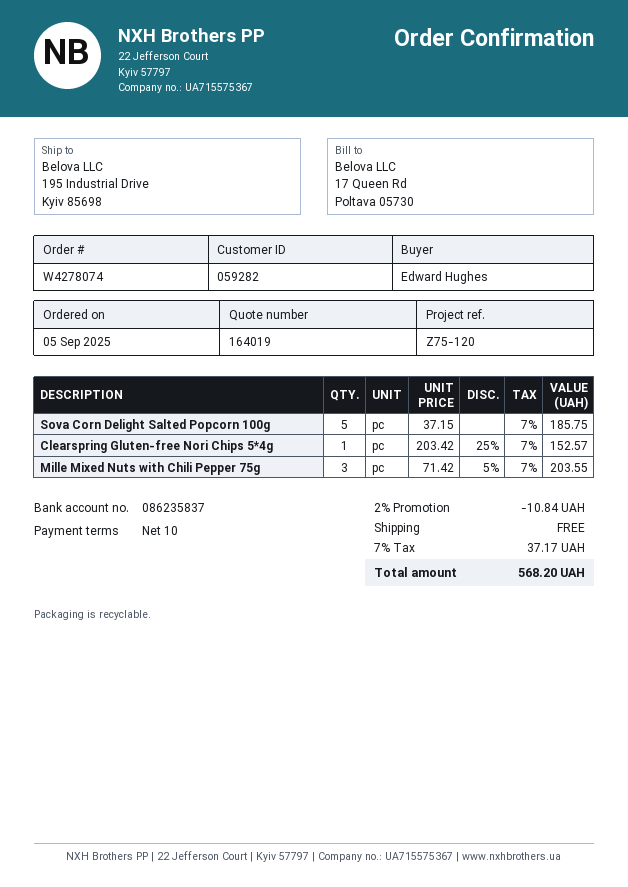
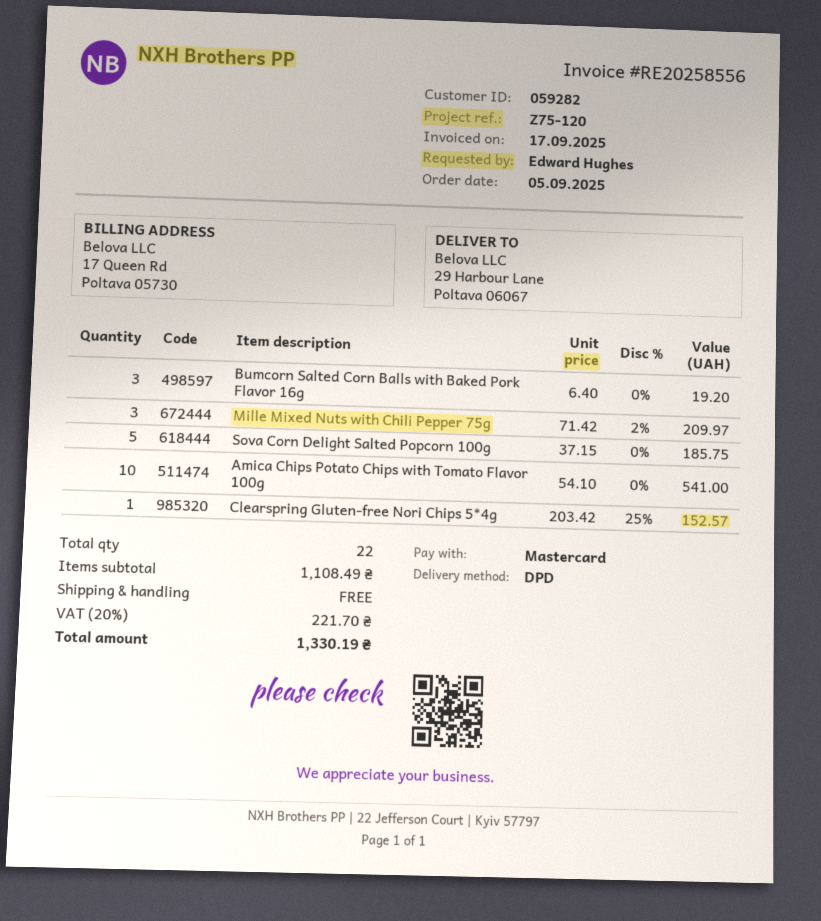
ship to: 195 Industrial Drive, Kyiv 85698 -> 29 Harbour Lane, Poltava 06067
Mille Mixed Nuts with Chili Pepper 75g: 3 x 71.42 - 5% = 203.55 -> 3 x 71.42 - 2% = 209.97
Bumcorn Salted Corn Balls with Baked Pork Flavor 16g: none -> 3 x 6.40 = 19.20
Amica Chips Potato Chips with Tomato Flavor 100g: none -> 10 x 54.10 = 541.00
discount: 2% = 10.84 -> none
tax: 7% = 37.17 -> 20% = 221.70
total: 568.20 -> 1330.19

